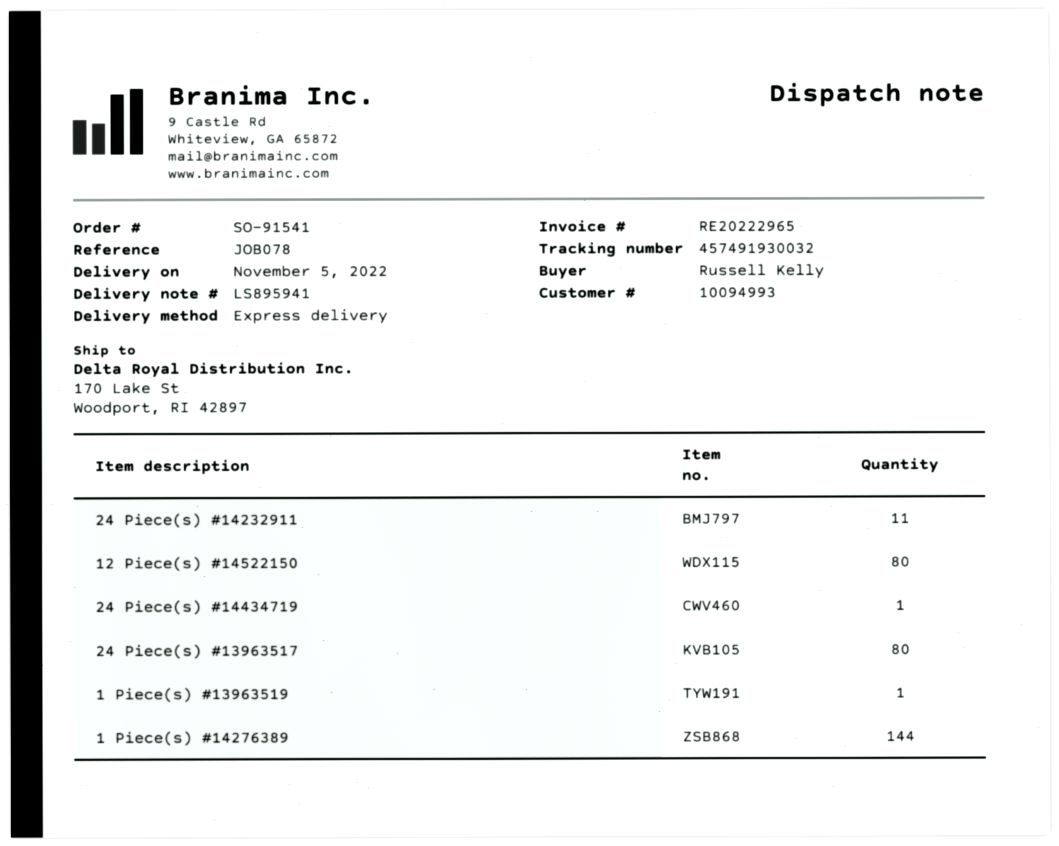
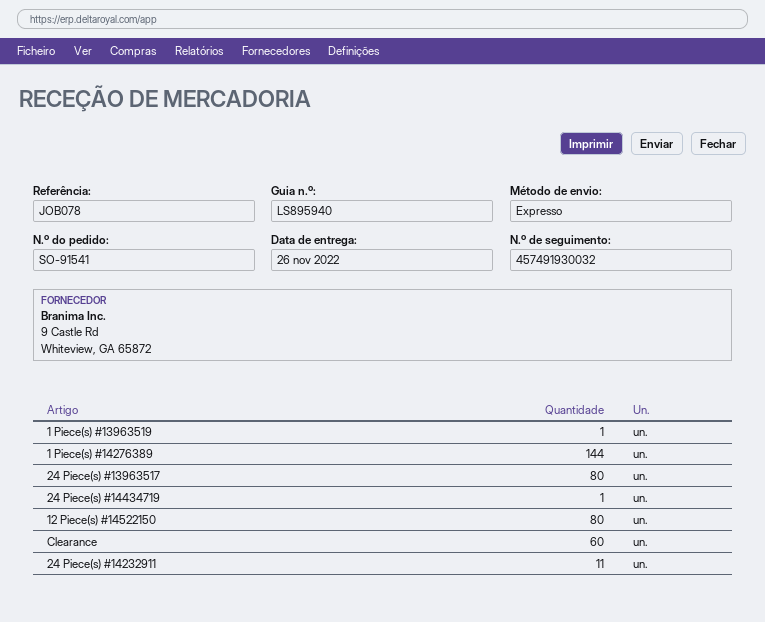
delivery note number: LS895941 -> LS895940
delivery date: 2022-11-05 -> 2022-11-26
Clearance: none -> 60

